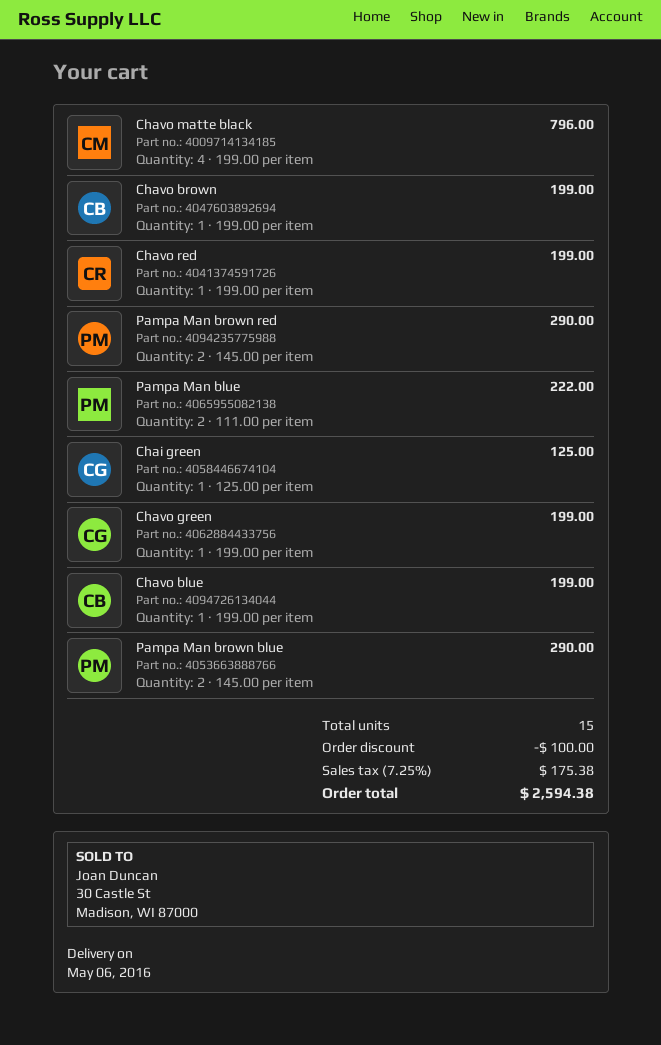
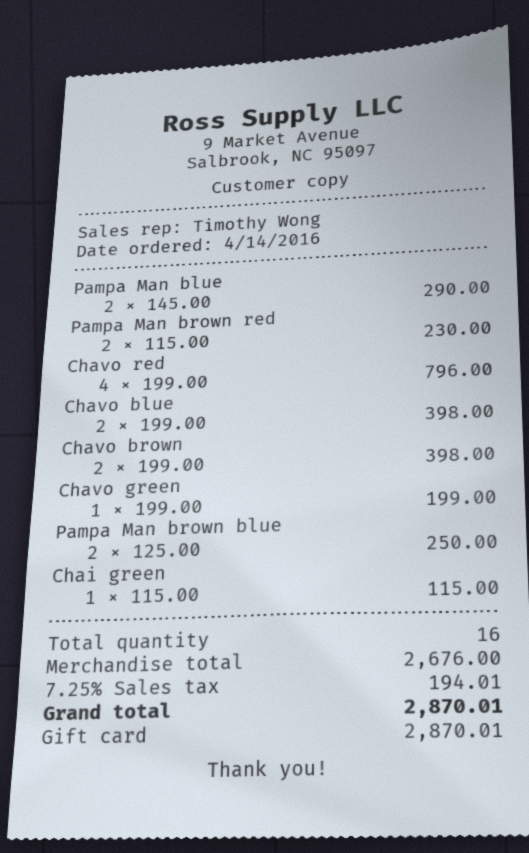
Chavo matte black: 4 x 199.00 = 796.00 -> none
Chavo brown: 1 x 199.00 = 199.00 -> 2 x 199.00 = 398.00
Chavo red: 1 x 199.00 = 199.00 -> 4 x 199.00 = 796.00
Pampa Man brown red: 2 x 145.00 = 290.00 -> 2 x 115.00 = 230.00
Pampa Man blue: 2 x 111.00 = 222.00 -> 2 x 145.00 = 290.00
Chai green: 1 x 125.00 = 125.00 -> 1 x 115.00 = 115.00
Chavo blue: 1 x 199.00 = 199.00 -> 2 x 199.00 = 398.00
Pampa Man brown blue: 2 x 145.00 = 290.00 -> 2 x 125.00 = 250.00
total quantity: 15 -> 16
discount: 100.00 -> none
tax: 7.25% = 175.38 -> 7.25% = 194.01
total: 2594.38 -> 2870.01

